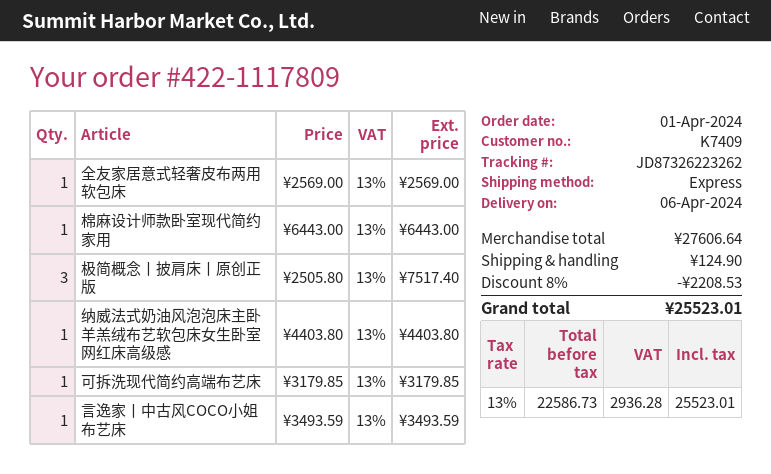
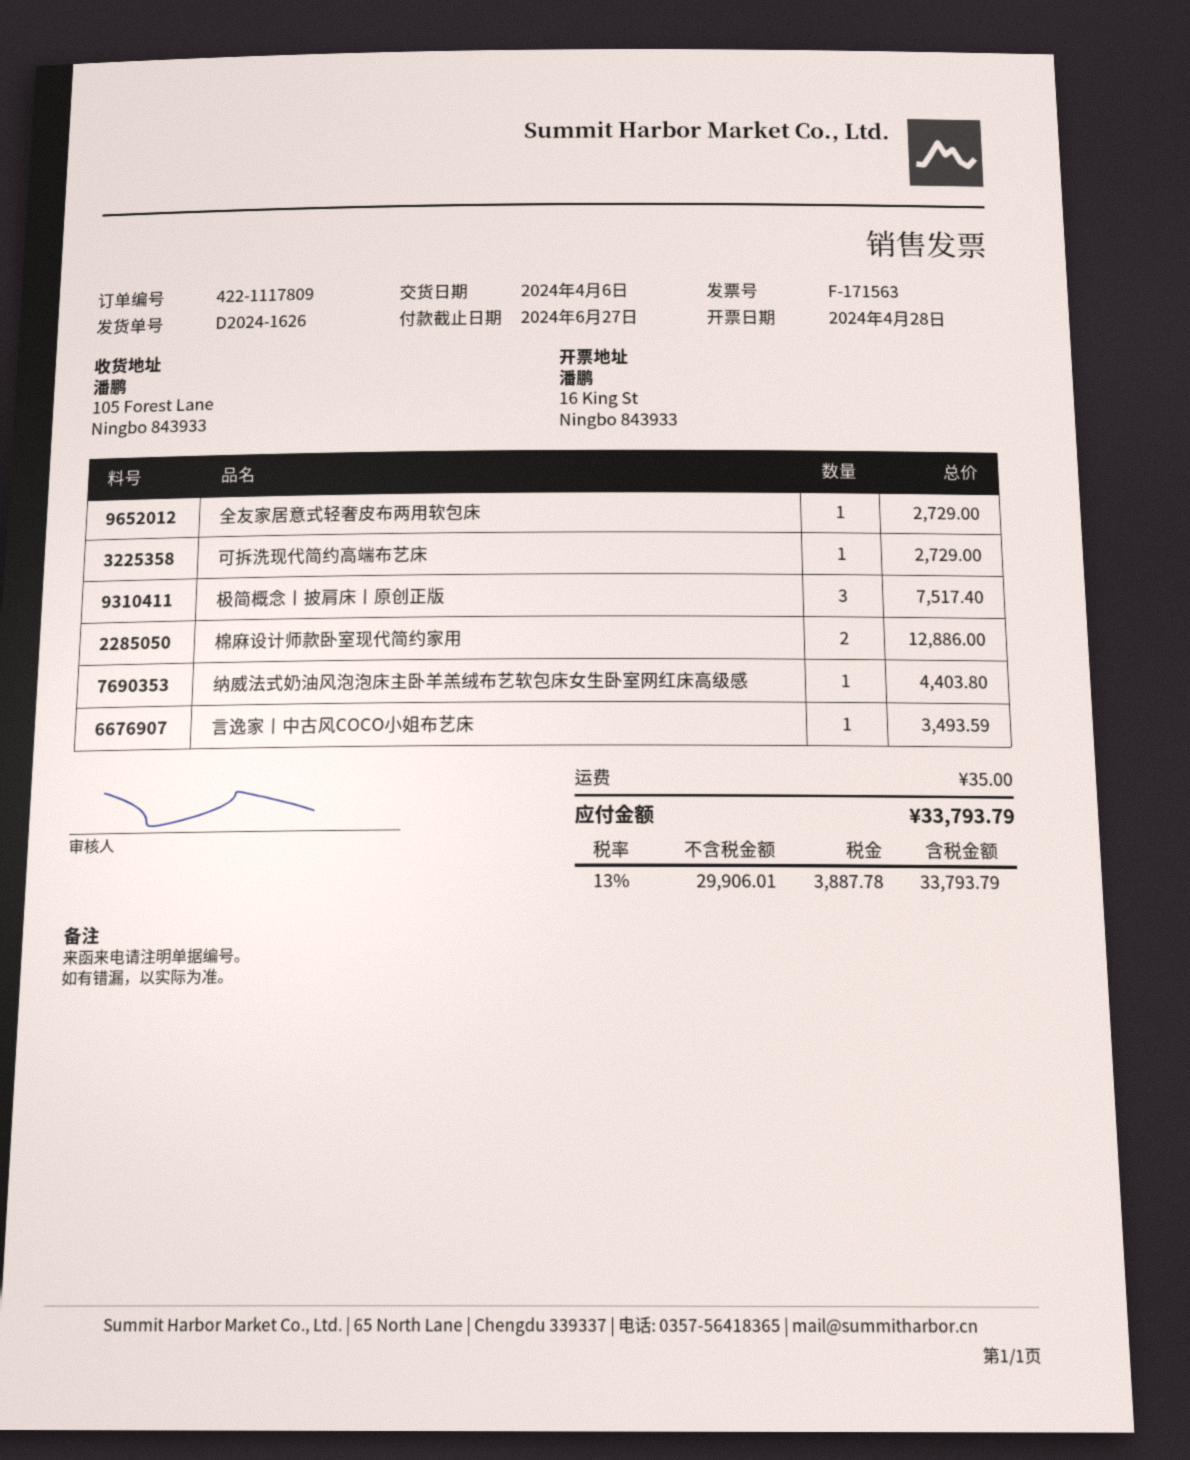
全友家居意式轻奢皮布两用软包床: 1 for 2569.00 -> 1 for 2729.00
棉麻设计师款卧室现代简约家用: 1 for 6443.00 -> 2 for 12886.00
可拆洗现代简约高端布艺床: 1 for 3179.85 -> 1 for 2729.00
discount: 8% = 2208.53 -> none
shipping: 124.90 -> 35.00
net: 22586.73 -> 29906.01
tax: 13% = 2936.28 -> 13% = 3887.78
total: 25523.01 -> 33793.79

